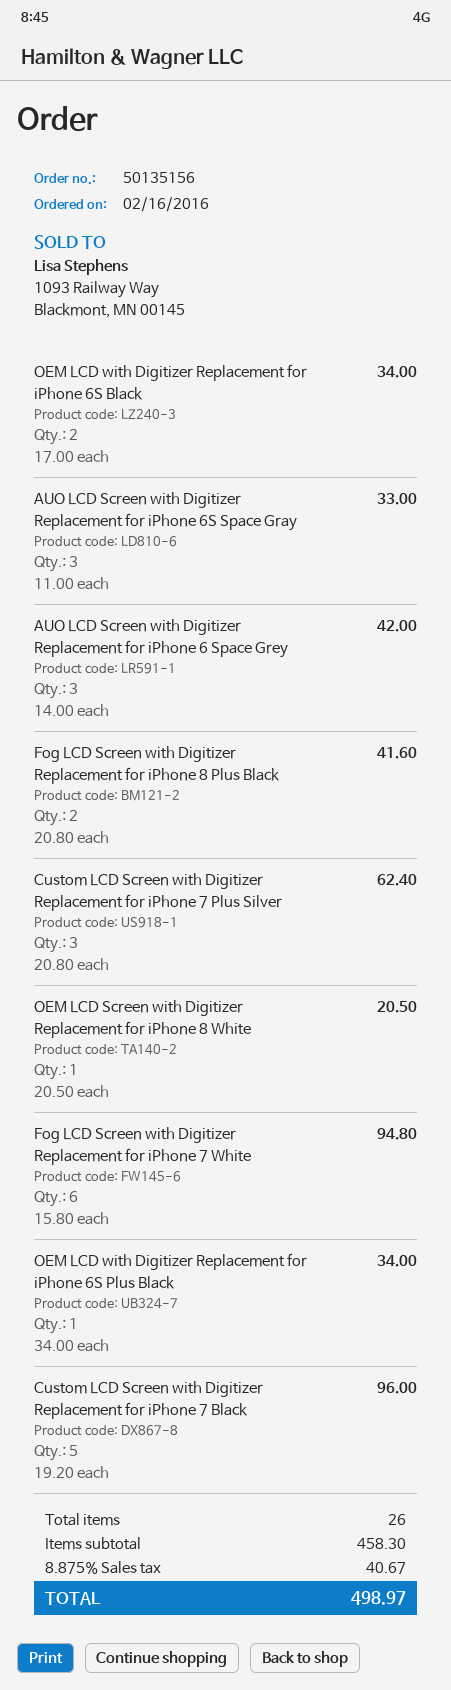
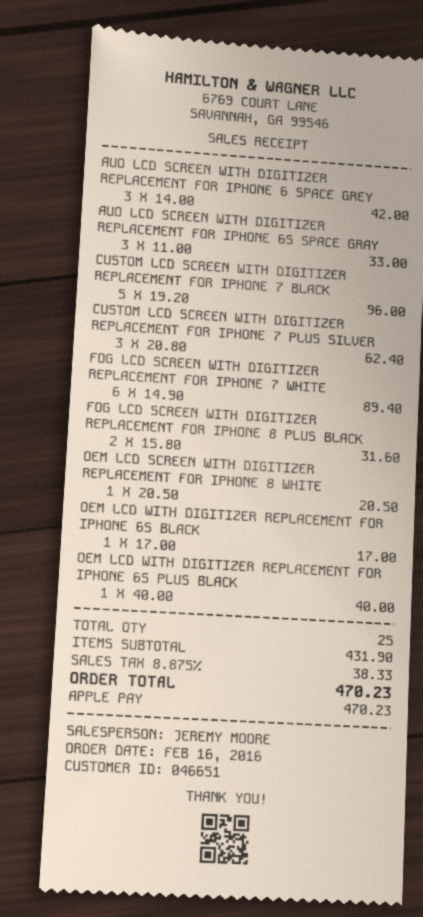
OEM LCD with Digitizer Replacement for iPhone 6S Black: 2 x 17.00 = 34.00 -> 1 x 17.00 = 17.00
Fog LCD Screen with Digitizer Replacement for iPhone 8 Plus Black: 2 x 20.80 = 41.60 -> 2 x 15.80 = 31.60
Fog LCD Screen with Digitizer Replacement for iPhone 7 White: 6 x 15.80 = 94.80 -> 6 x 14.90 = 89.40
OEM LCD with Digitizer Replacement for iPhone 6S Plus Black: 1 x 34.00 = 34.00 -> 1 x 40.00 = 40.00
total quantity: 26 -> 25
subtotal: 458.30 -> 431.90
tax: 8.875% = 40.67 -> 8.875% = 38.33
total: 498.97 -> 470.23

